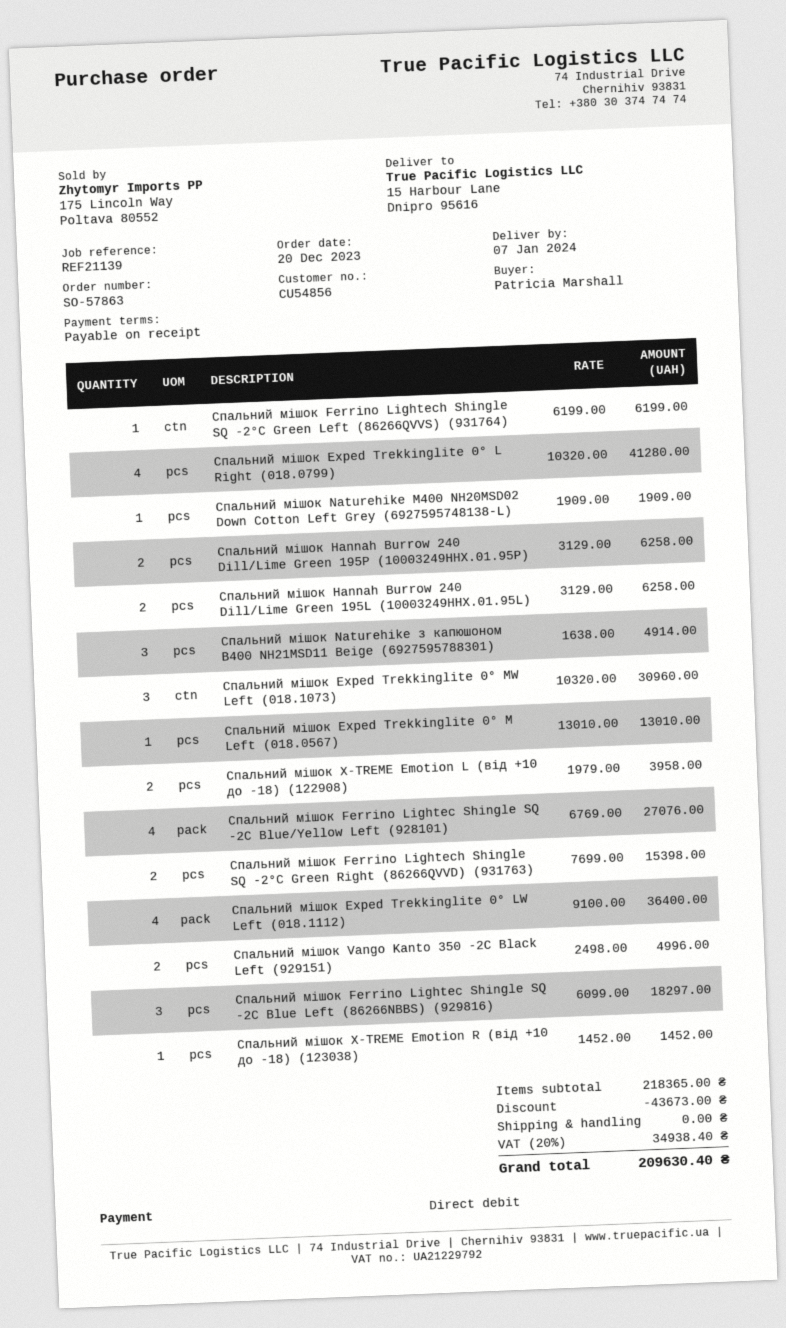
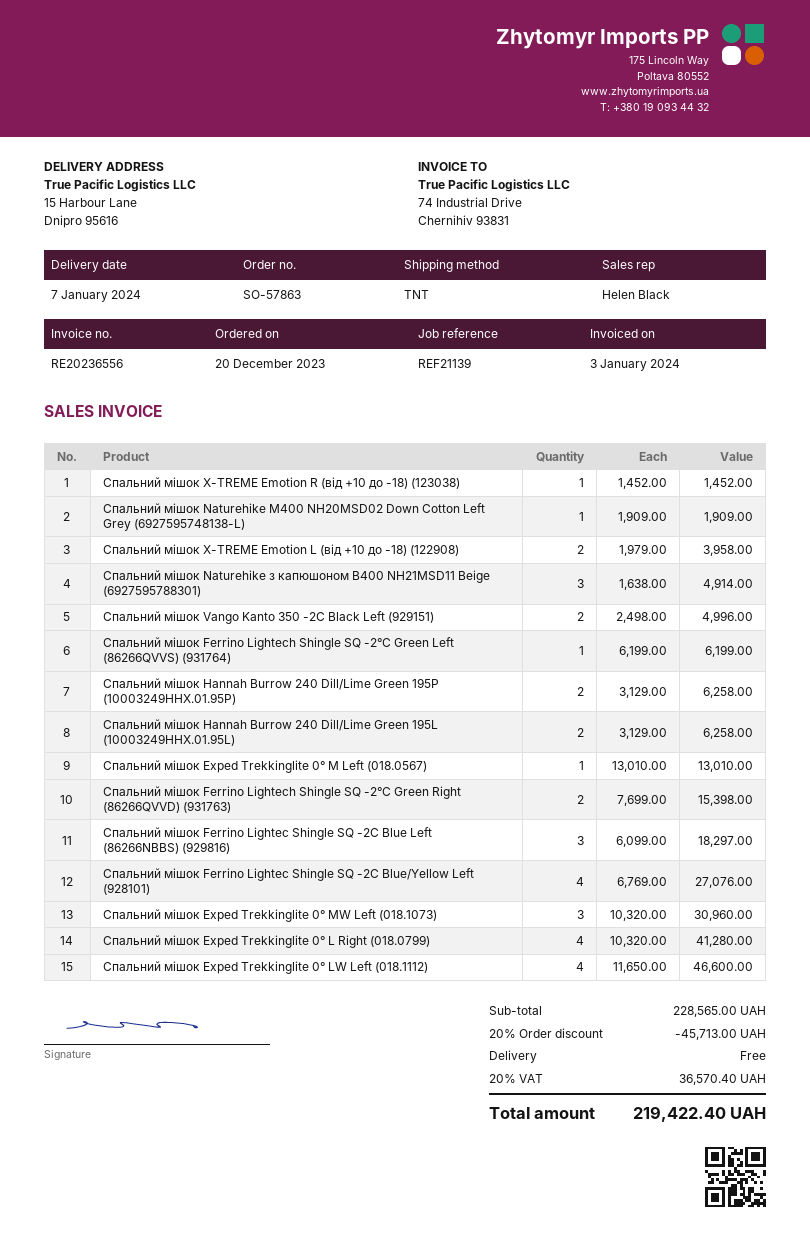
Спальний мішок Exped Trekkinglite 0° LW Left (018.1112): 4 x 9100.00 = 36400.00 -> 4 x 11650.00 = 46600.00
subtotal: 218365.00 -> 228565.00
discount: 43673.00 -> 45713.00
tax: 20% = 34938.40 -> 20% = 36570.40
total: 209630.40 -> 219422.40

